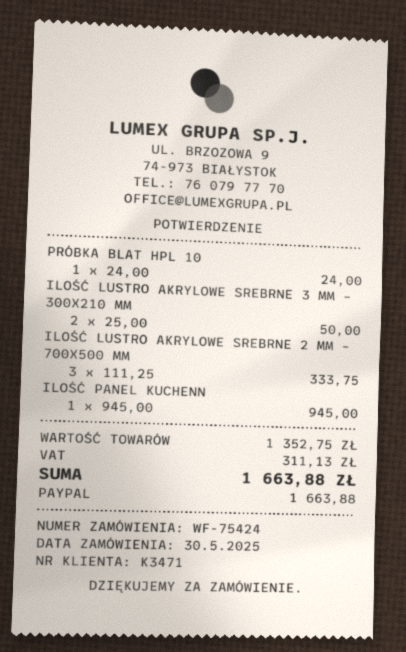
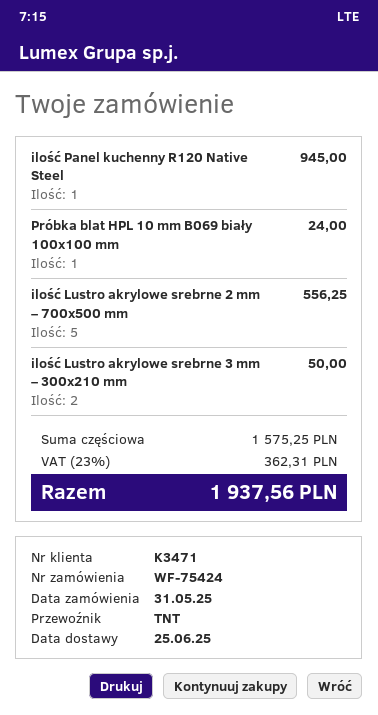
order date: 2025-05-30 -> 2025-05-31
ILOŚĆ LUSTRO AKRYLOWE SREBRNE 2 MM – 700X500 MM: 3 for 333.75 -> 5 for 556.25
subtotal: 1352.75 -> 1575.25
tax: 311.13 -> 362.31
total: 1663.88 -> 1937.56

